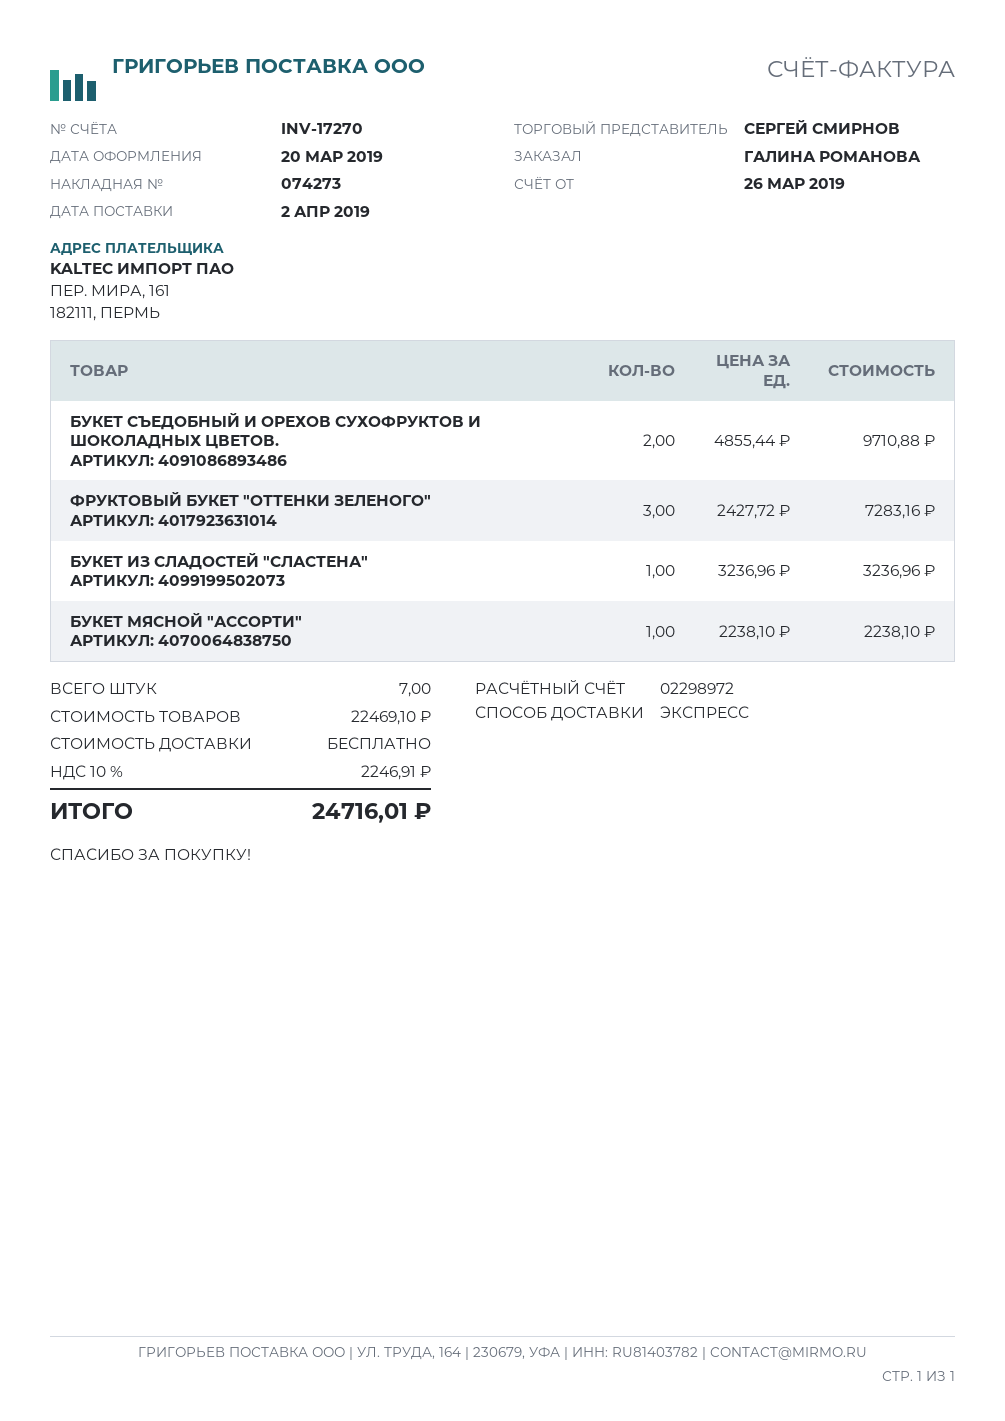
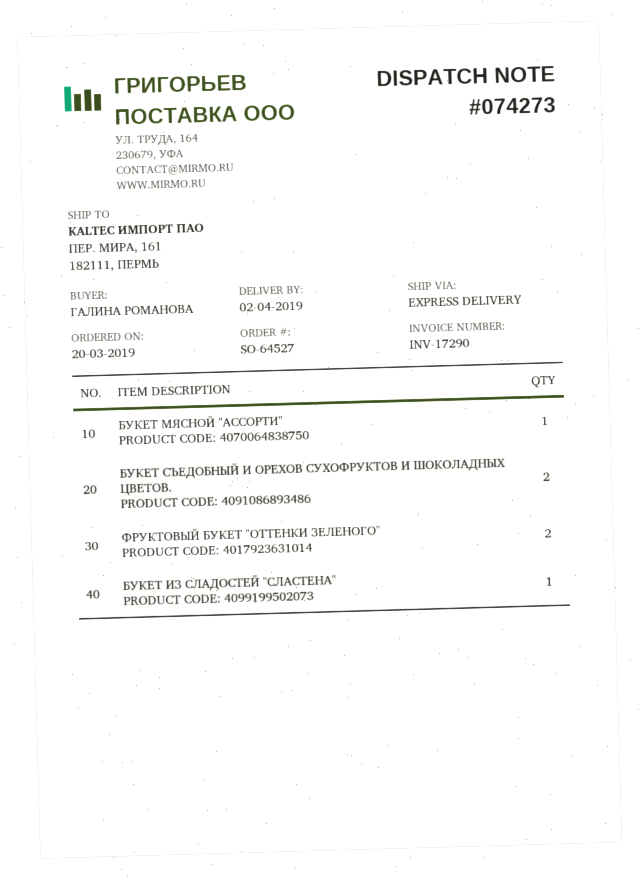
invoice number: INV-17270 -> INV-17290
ФРУКТОВЫЙ БУКЕТ "ОТТЕНКИ ЗЕЛЕНОГО": 3 -> 2

